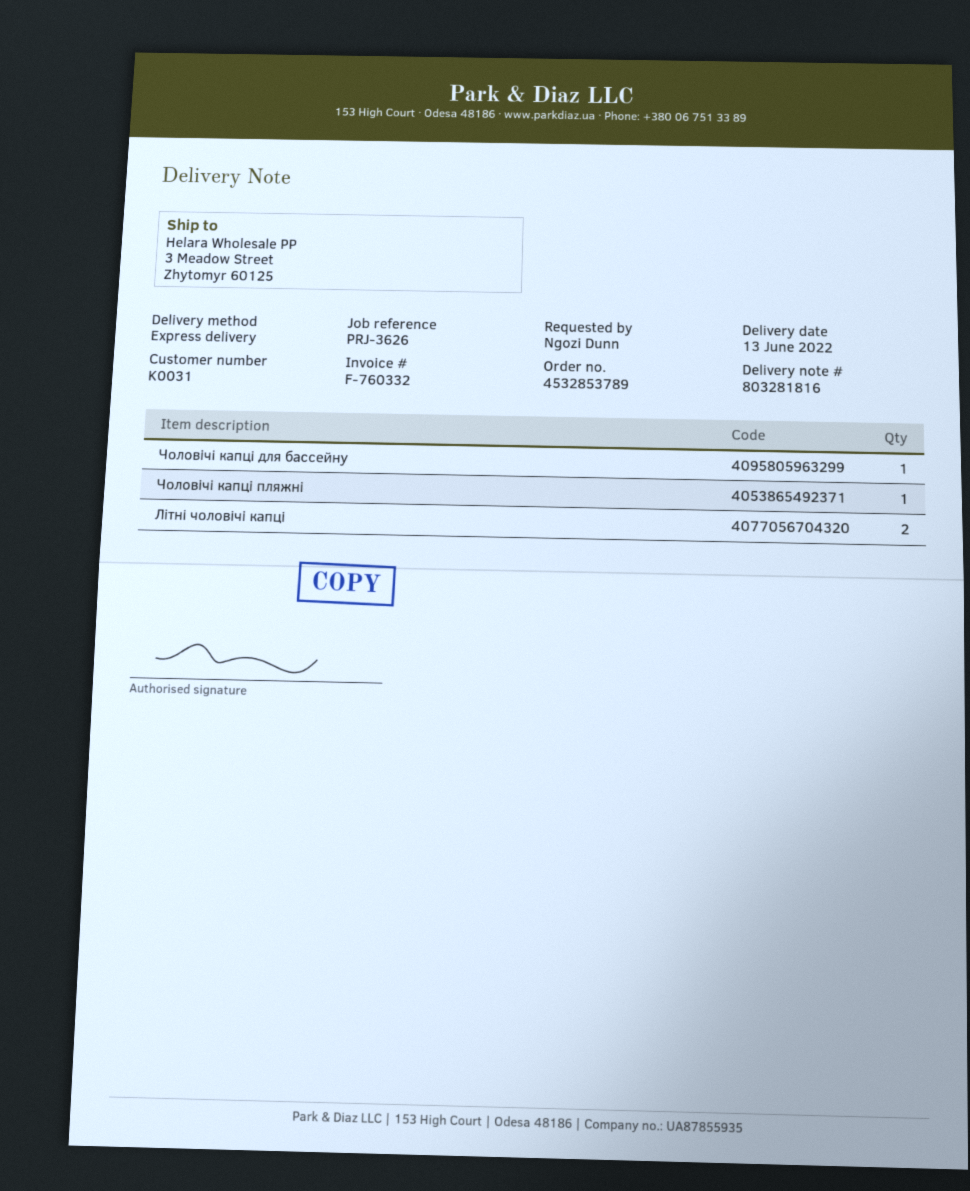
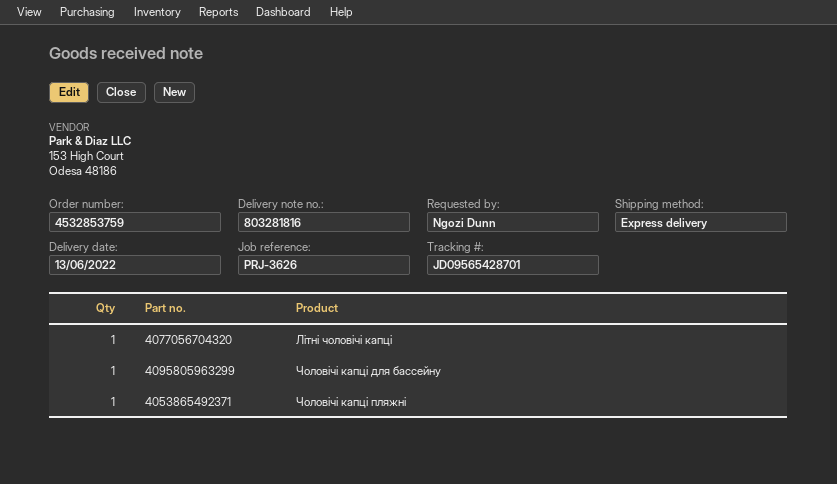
order number: 4532853789 -> 4532853759
Літні чоловічі капці: 2 -> 1

